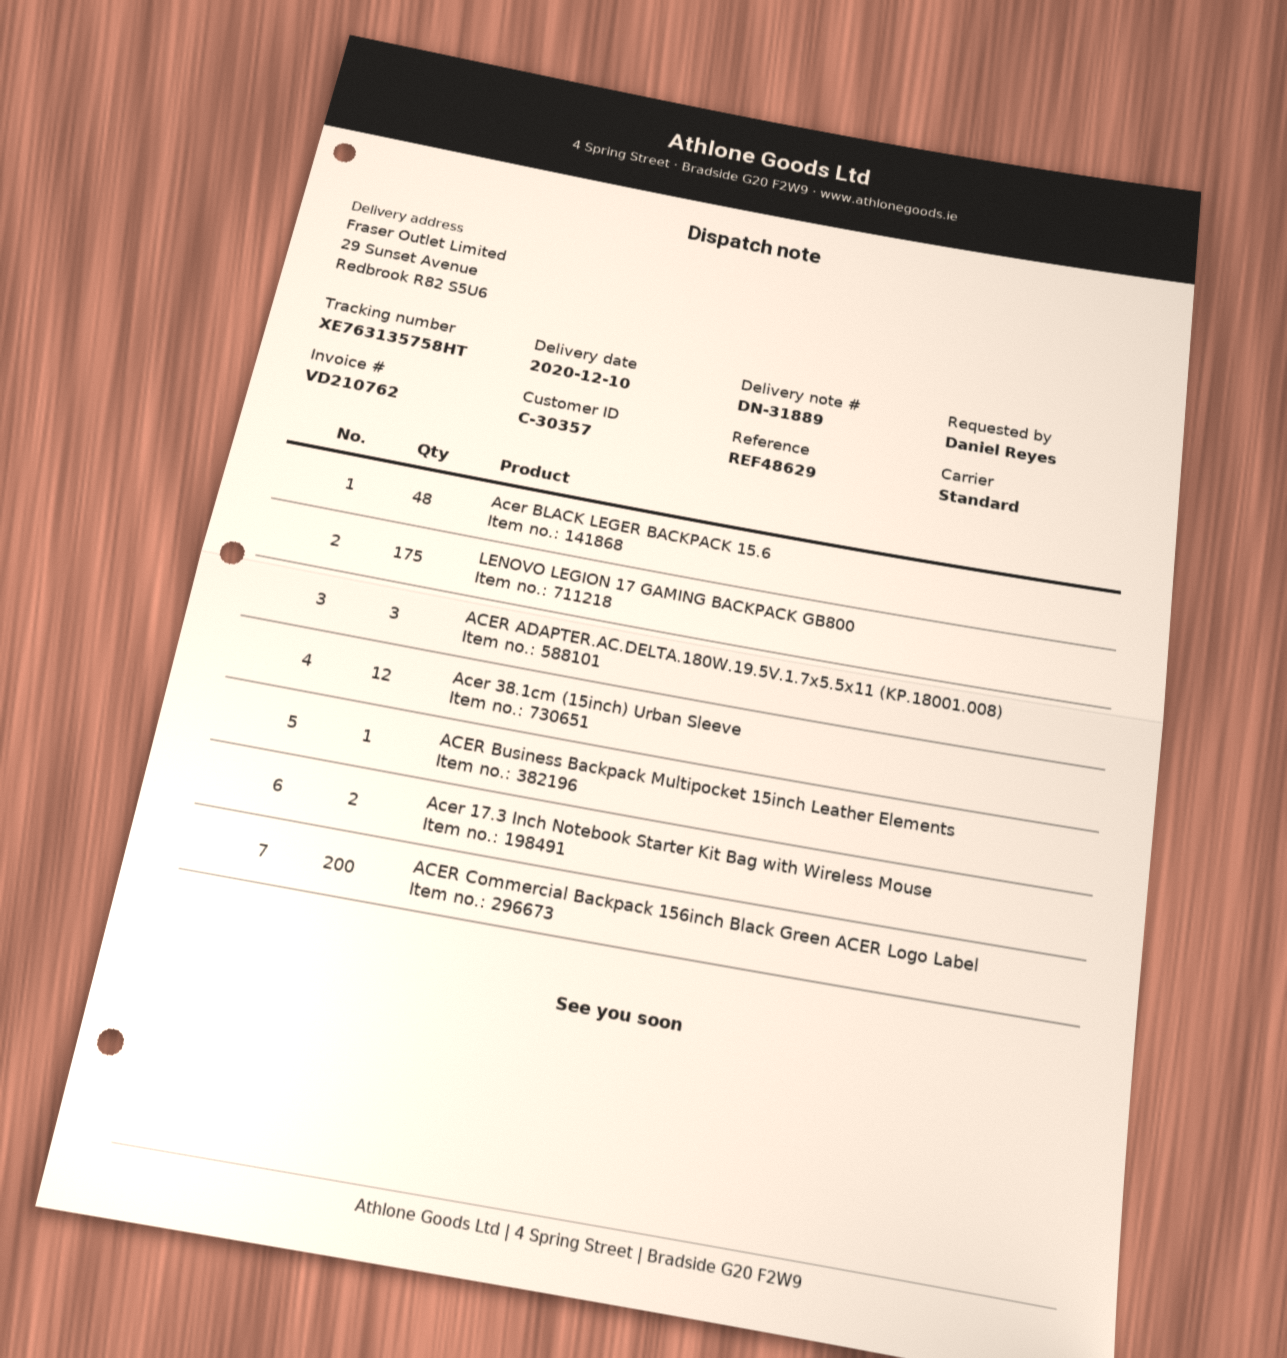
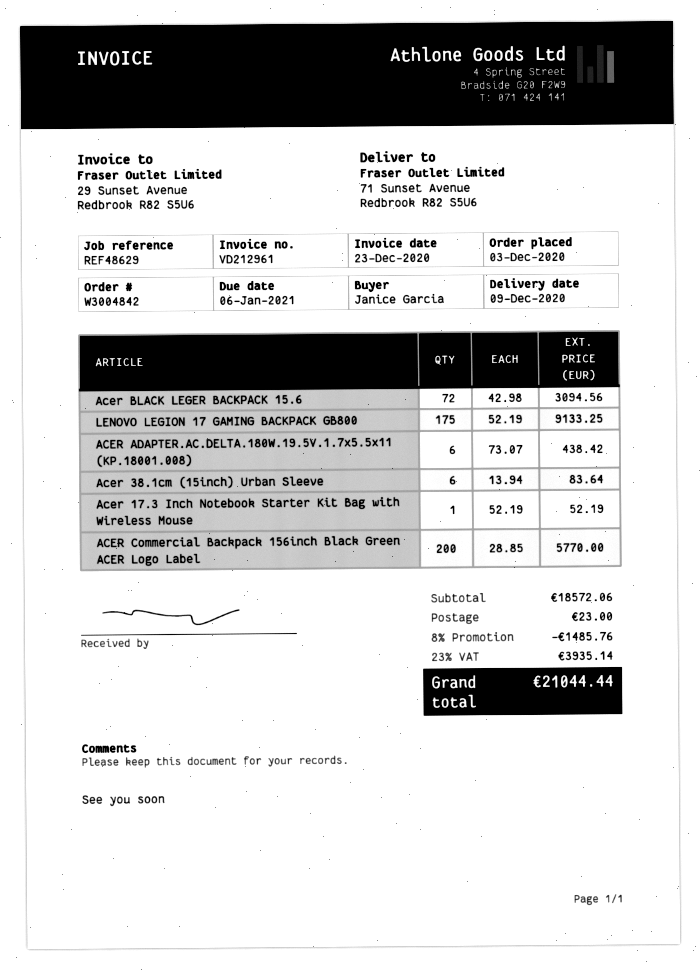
delivery date: 2020-12-10 -> 2020-12-09
invoice number: VD210762 -> VD212961
ordered by: Daniel Reyes -> Janice Garcia
ship to: 29 Sunset Avenue, Redbrook R82 S5U6 -> 71 Sunset Avenue, Redbrook R82 S5U6
Acer BLACK LEGER BACKPACK 15.6: 48 -> 72
ACER ADAPTER.AC.DELTA.180W.19.5V.1.7x5.5x11 (KP.18001.008): 3 -> 6
Acer 38.1cm (15inch) Urban Sleeve: 12 -> 6
ACER Business Backpack Multipocket 15inch Leather Elements: 1 -> none
Acer 17.3 Inch Notebook Starter Kit Bag with Wireless Mouse: 2 -> 1

